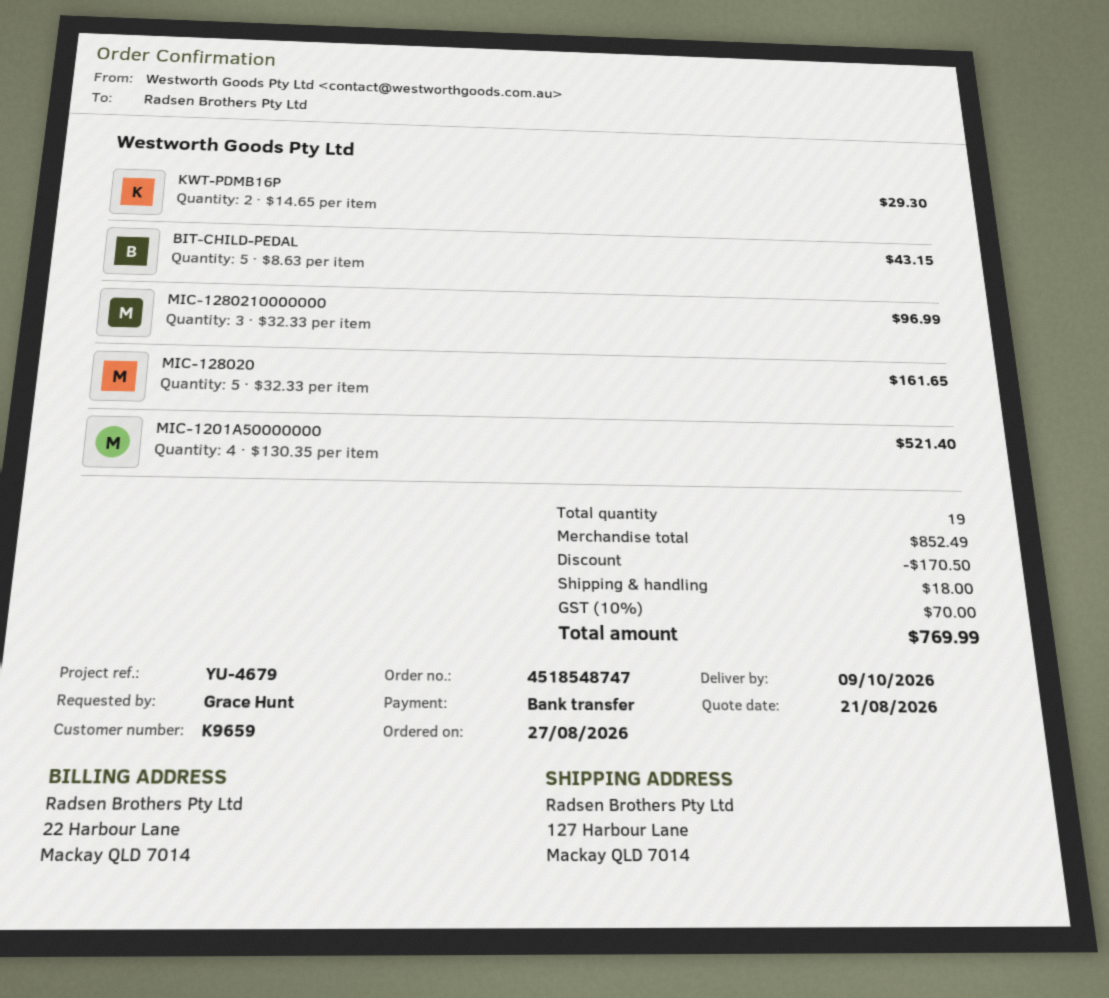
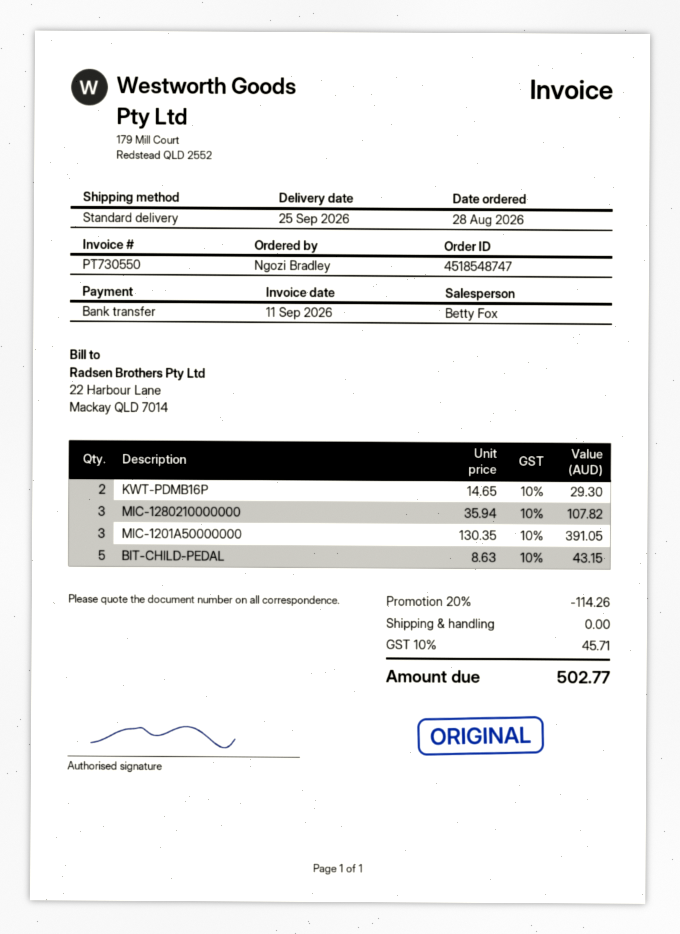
order date: 2026-08-27 -> 2026-08-28
delivery date: 2026-10-09 -> 2026-09-25
ordered by: Grace Hunt -> Ngozi Bradley
MIC-1280210000000: 3 x 32.33 = 96.99 -> 3 x 35.94 = 107.82
MIC-128020: 5 x 32.33 = 161.65 -> none
MIC-1201A50000000: 4 x 130.35 = 521.40 -> 3 x 130.35 = 391.05
discount: 170.50 -> 114.26
shipping: 18.00 -> 0.00
tax: 10% = 70.00 -> 10% = 45.71
total: 769.99 -> 502.77

